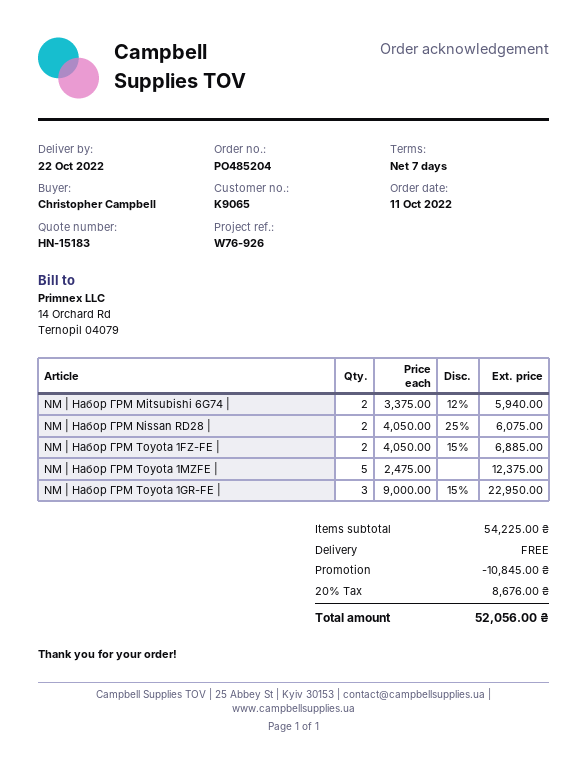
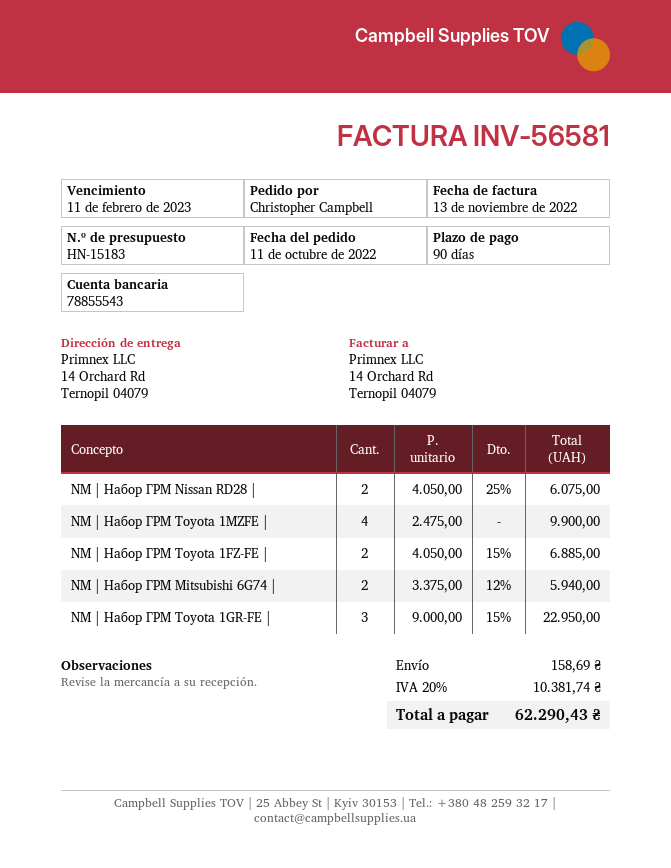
payment terms: 7 days -> 90 days
NM | Набор ГРМ Toyota 1MZFE |: 5 x 2475.00 = 12375.00 -> 4 x 2475.00 = 9900.00
discount: 10845.00 -> none
shipping: 0.00 -> 158.69
tax: 20% = 8676.00 -> 20% = 10381.74
total: 52056.00 -> 62290.43

